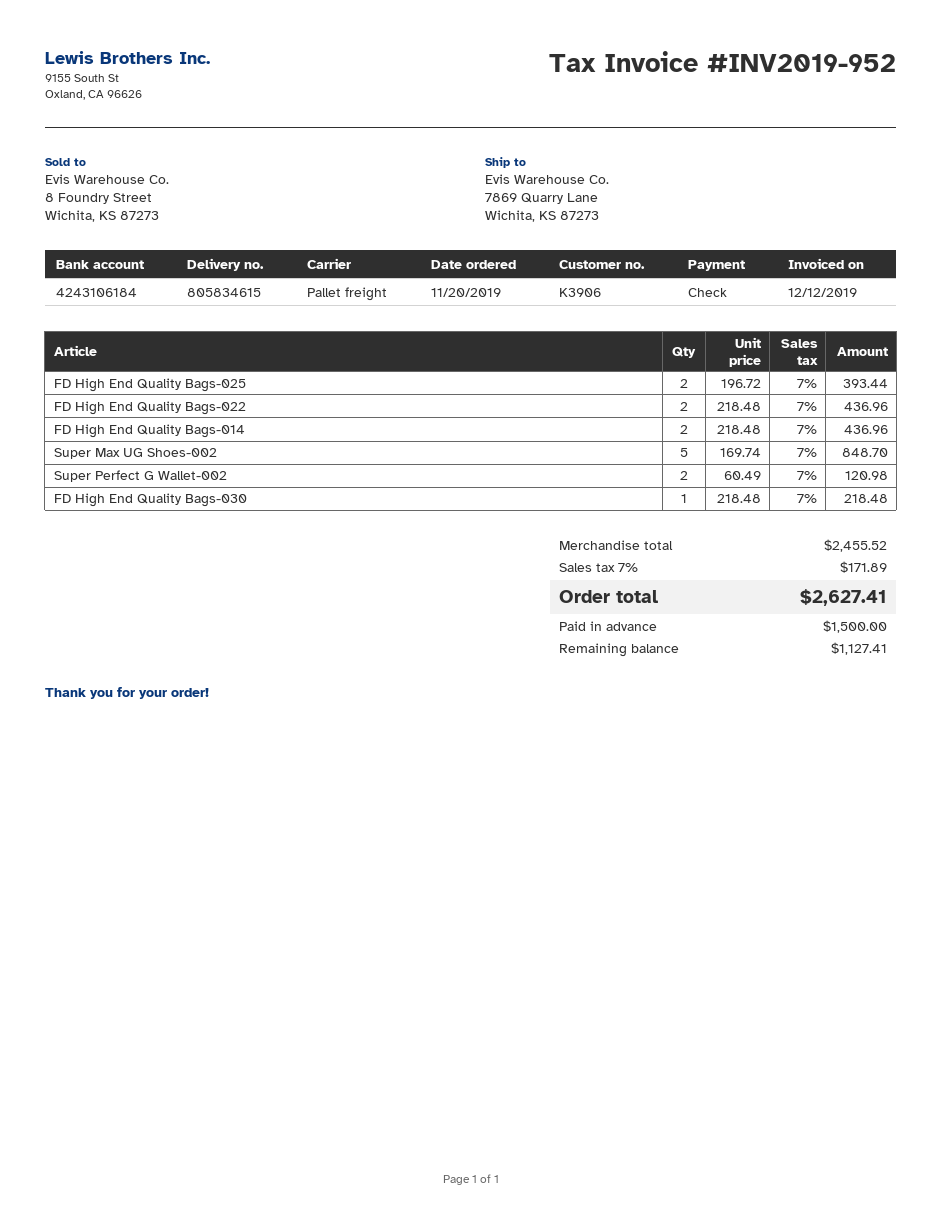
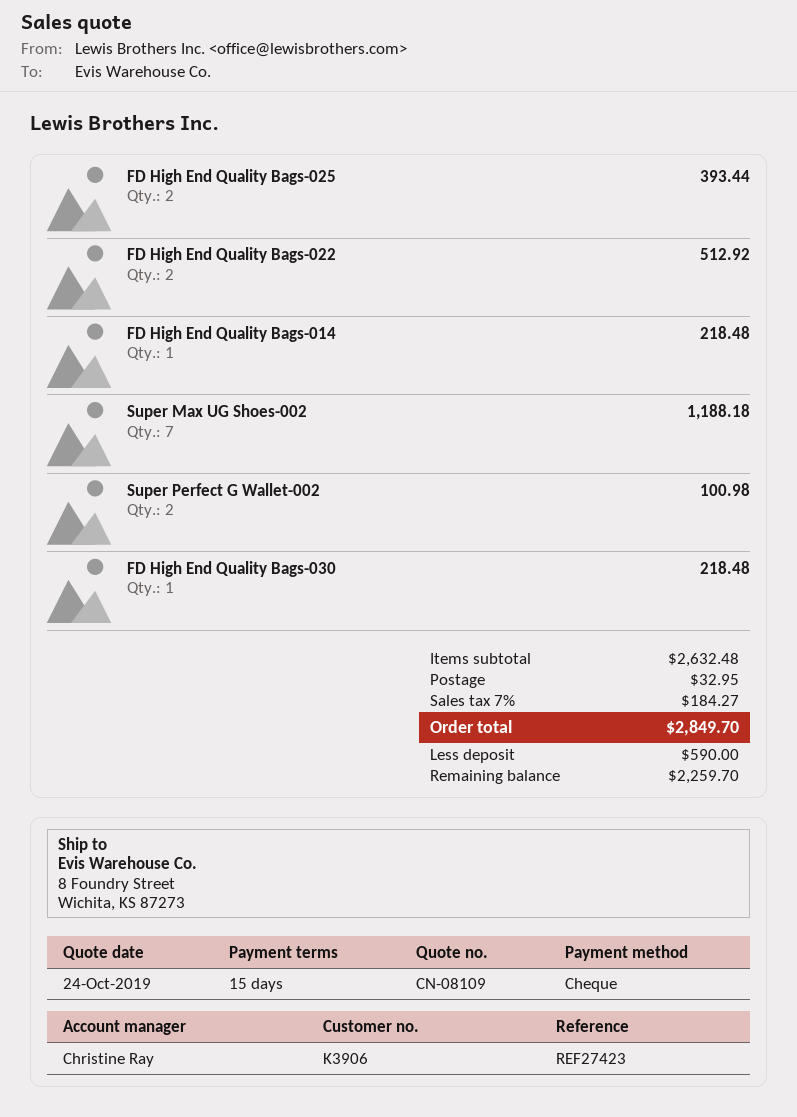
ship to: 7869 Quarry Lane, Wichita, KS 87273 -> 8 Foundry Street, Wichita, KS 87273
FD High End Quality Bags-022: 2 for 436.96 -> 2 for 512.92
FD High End Quality Bags-014: 2 for 436.96 -> 1 for 218.48
Super Max UG Shoes-002: 5 for 848.70 -> 7 for 1188.18
Super Perfect G Wallet-002: 2 for 120.98 -> 2 for 100.98
subtotal: 2455.52 -> 2632.48
shipping: none -> 32.95
tax: 7% = 171.89 -> 7% = 184.27
total: 2627.41 -> 2849.70
deposit: 1500.00 -> 590.00
balance: 1127.41 -> 2259.70

